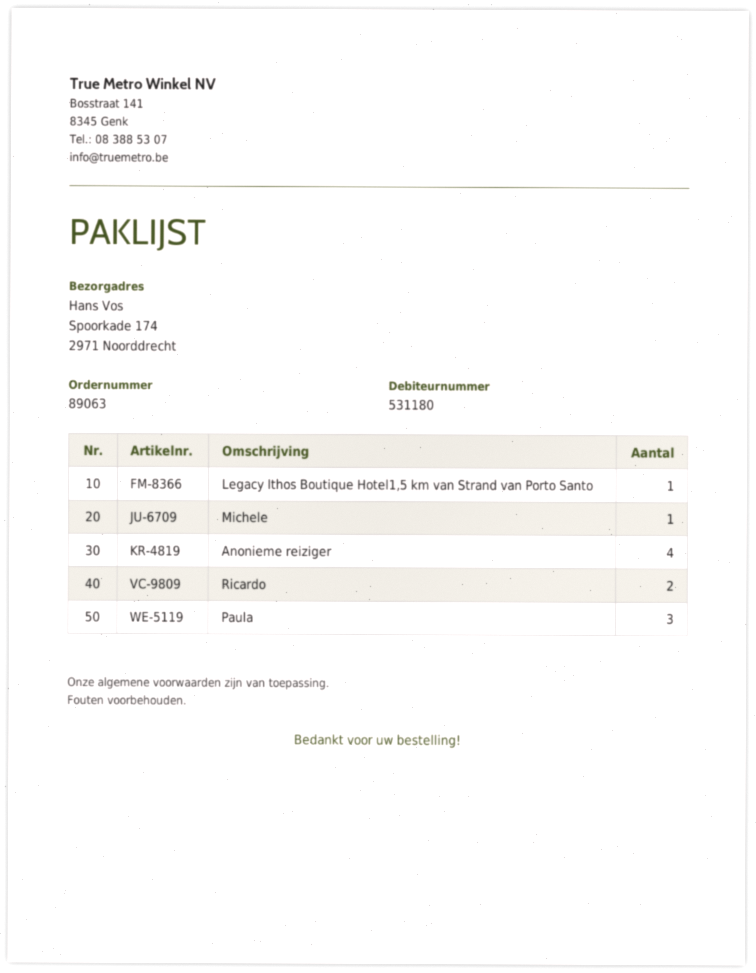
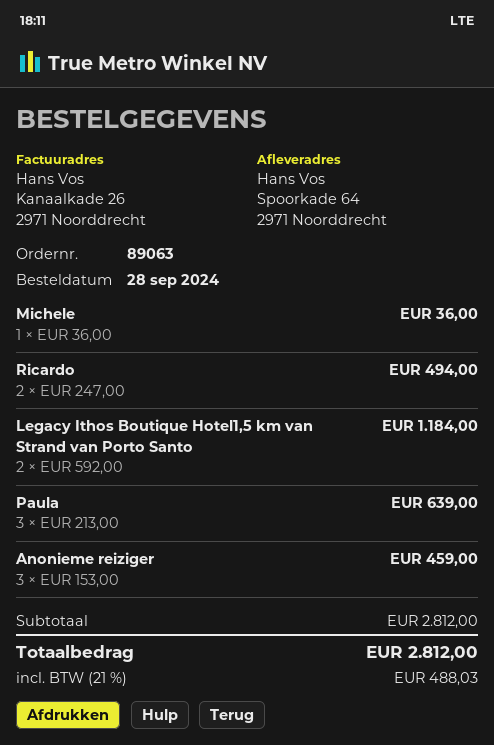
ship to: Spoorkade 174, 2971 Noorddrecht -> Spoorkade 64, 2971 Noorddrecht
Legacy Ithos Boutique Hotel1,5 km van Strand van Porto Santo: 1 -> 2
Anonieme reiziger: 4 -> 3

